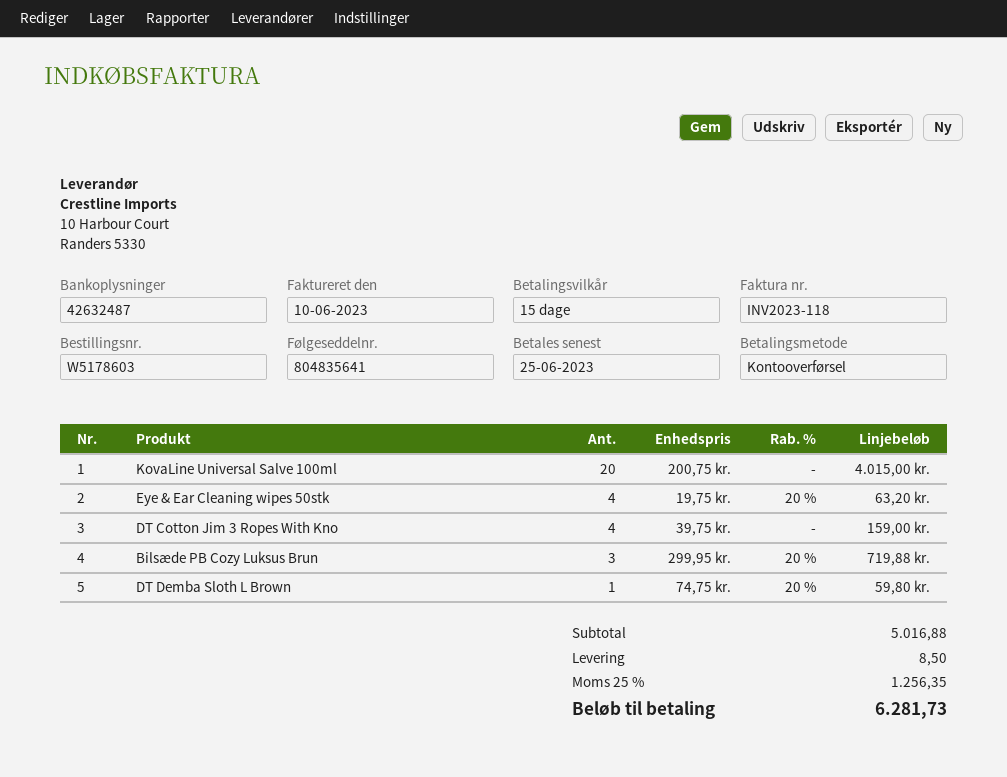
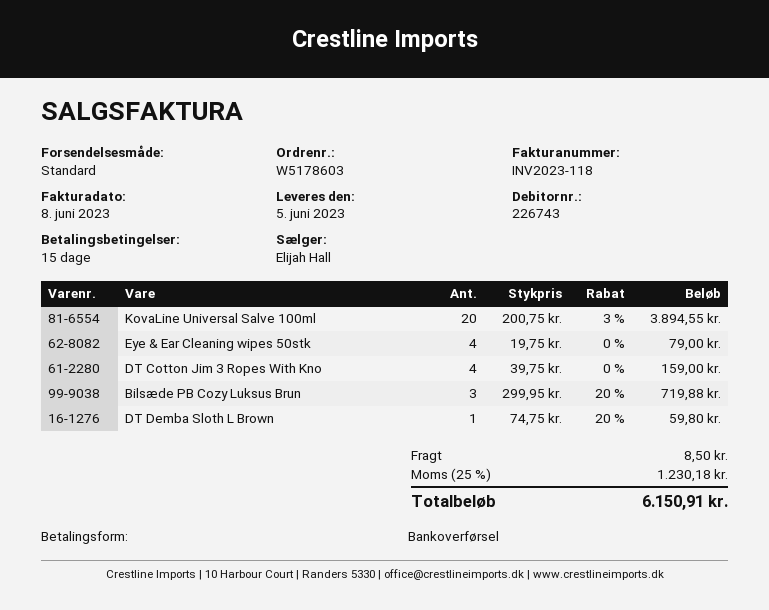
invoice date: 2023-06-10 -> 2023-06-08
KovaLine Universal Salve 100ml: 20 x 200.75 = 4015.00 -> 20 x 200.75 - 3% = 3894.55
Eye & Ear Cleaning wipes 50stk: 4 x 19.75 - 20% = 63.20 -> 4 x 19.75 = 79.00
tax: 25% = 1256.35 -> 25% = 1230.18
total: 6281.73 -> 6150.91

